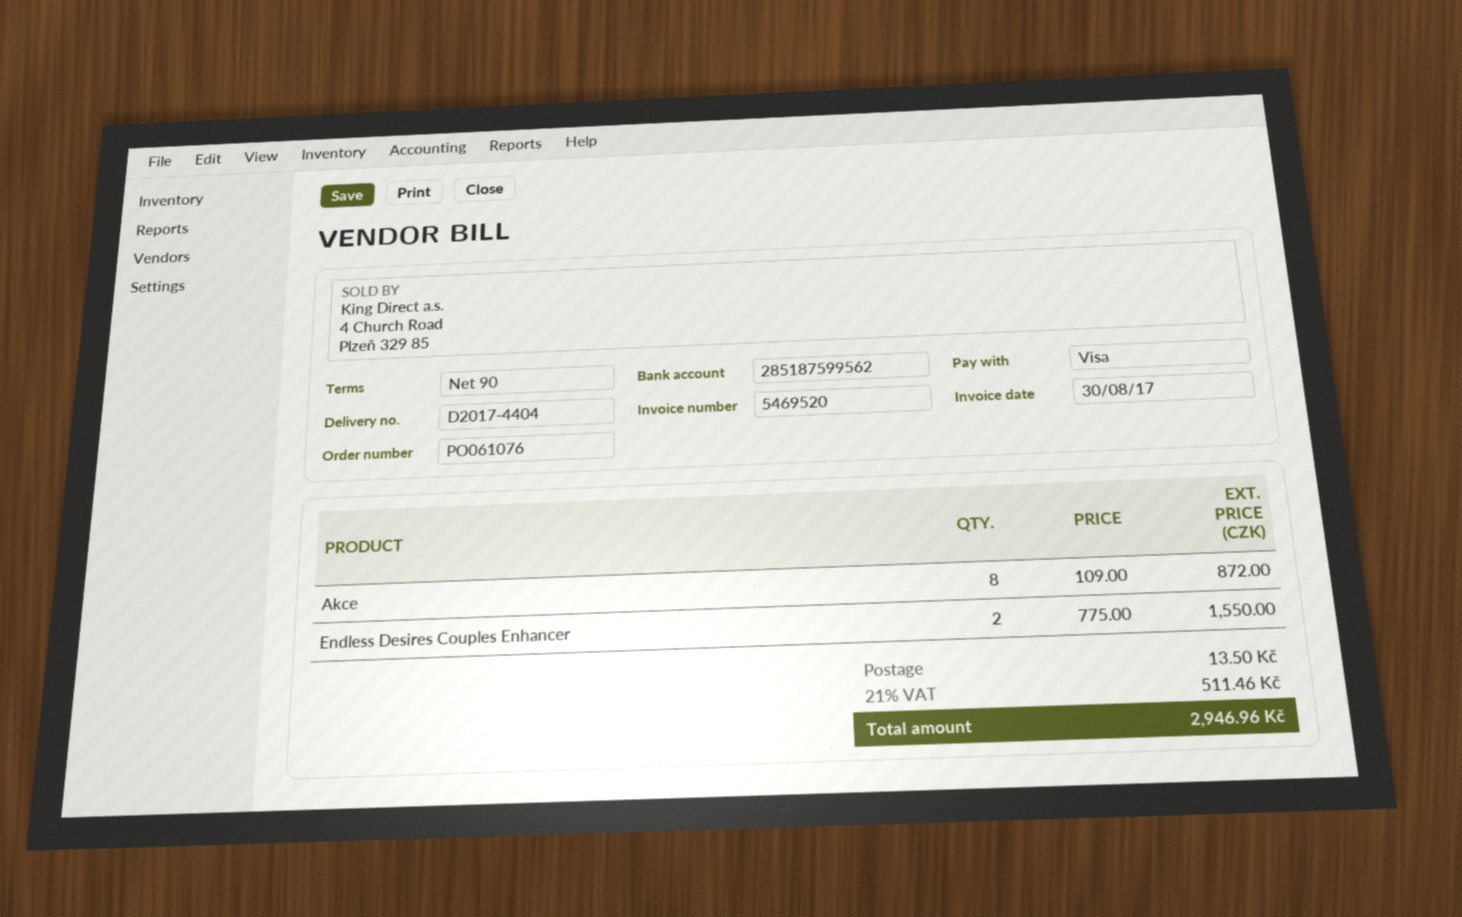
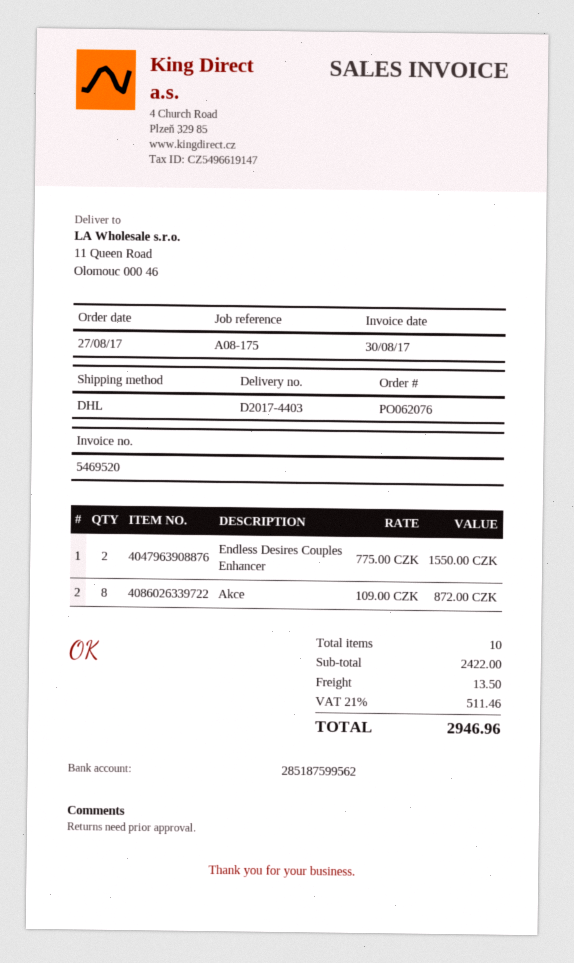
order number: PO061076 -> PO062076
delivery note number: D2017-4404 -> D2017-4403

